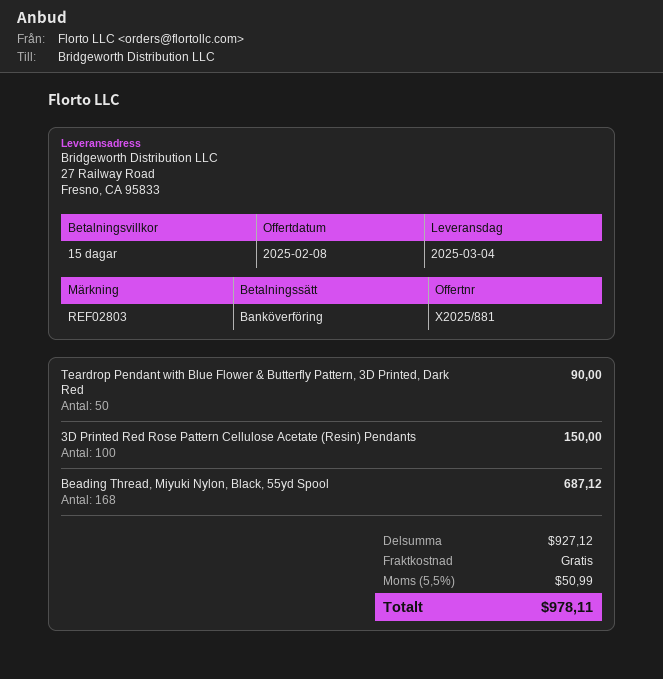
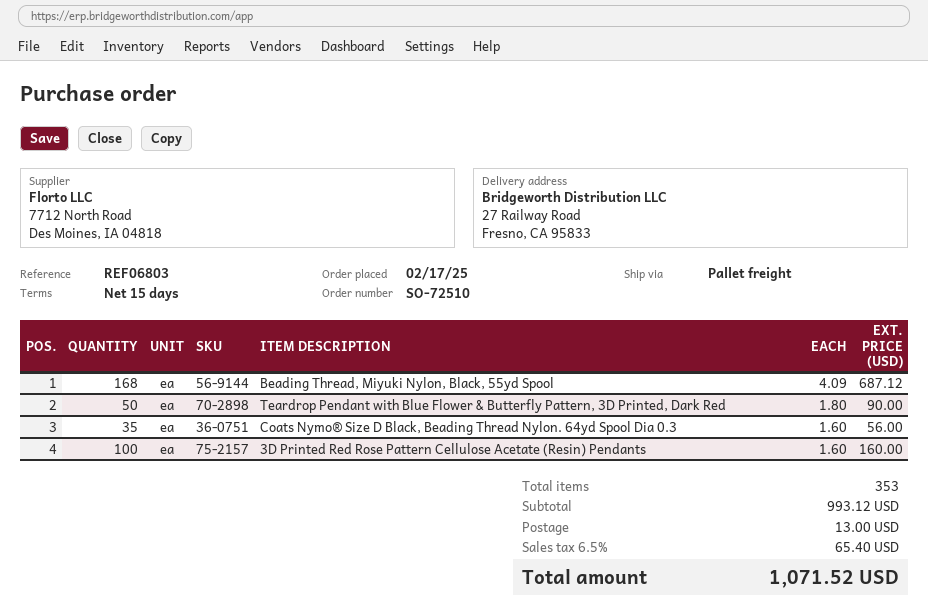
reference: REF02803 -> REF06803
3D Printed Red Rose Pattern Cellulose Acetate (Resin) Pendants: 100 for 150.00 -> 100 for 160.00
Coats Nymo® Size D Black, Beading Thread Nylon. 64yd Spool Dia 0.3: none -> 35 for 56.00
subtotal: 927.12 -> 993.12
shipping: 0.00 -> 13.00
tax: 5.5% = 50.99 -> 6.5% = 65.40
total: 978.11 -> 1071.52

